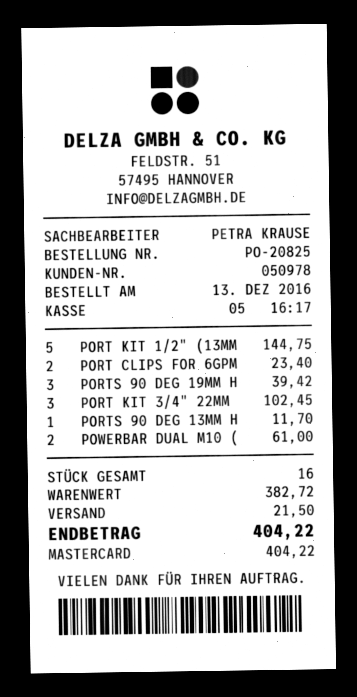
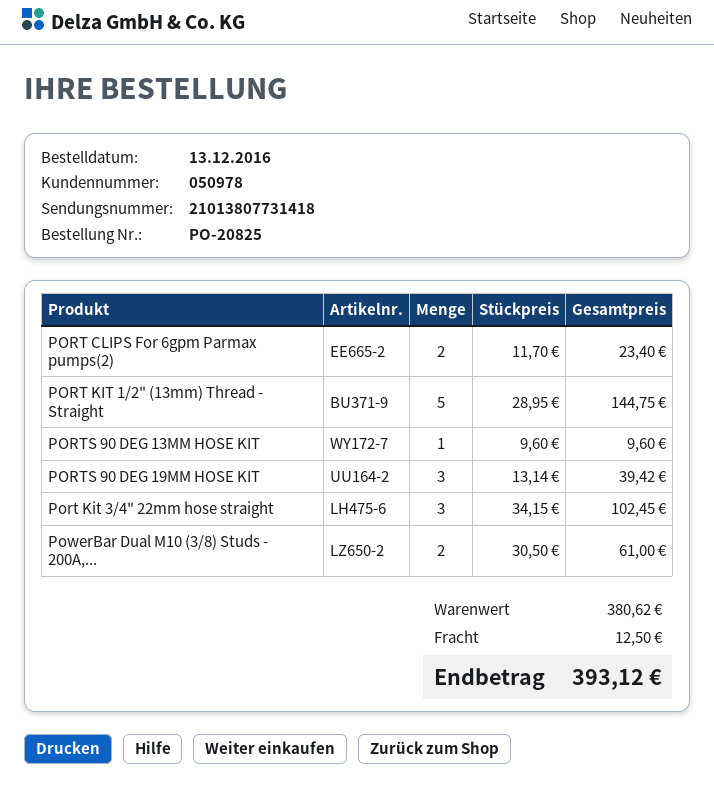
PORTS 90 DEG 13MM H: 1 for 11.70 -> 1 for 9.60
subtotal: 382.72 -> 380.62
shipping: 21.50 -> 12.50
total: 404.22 -> 393.12

